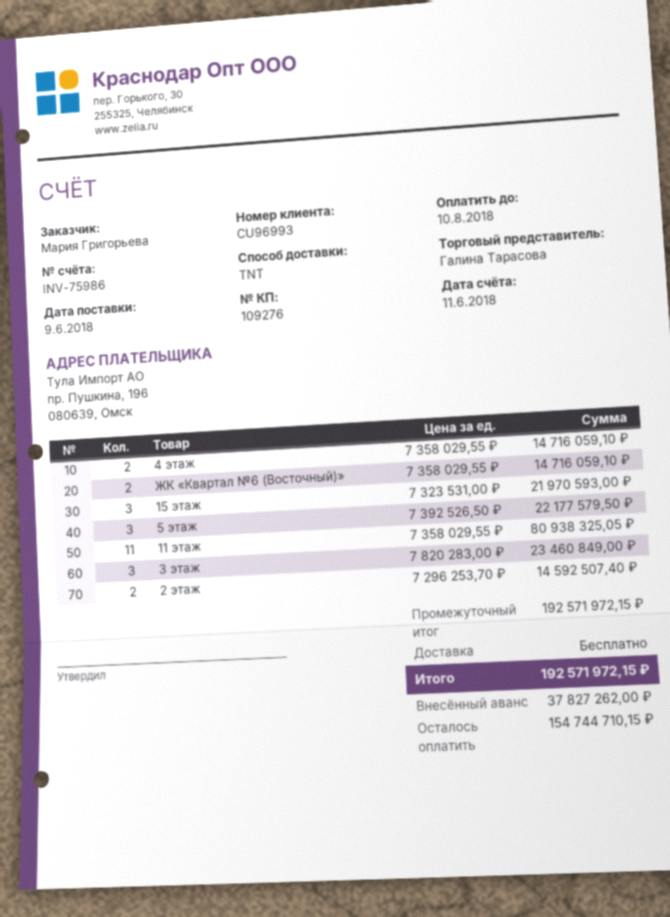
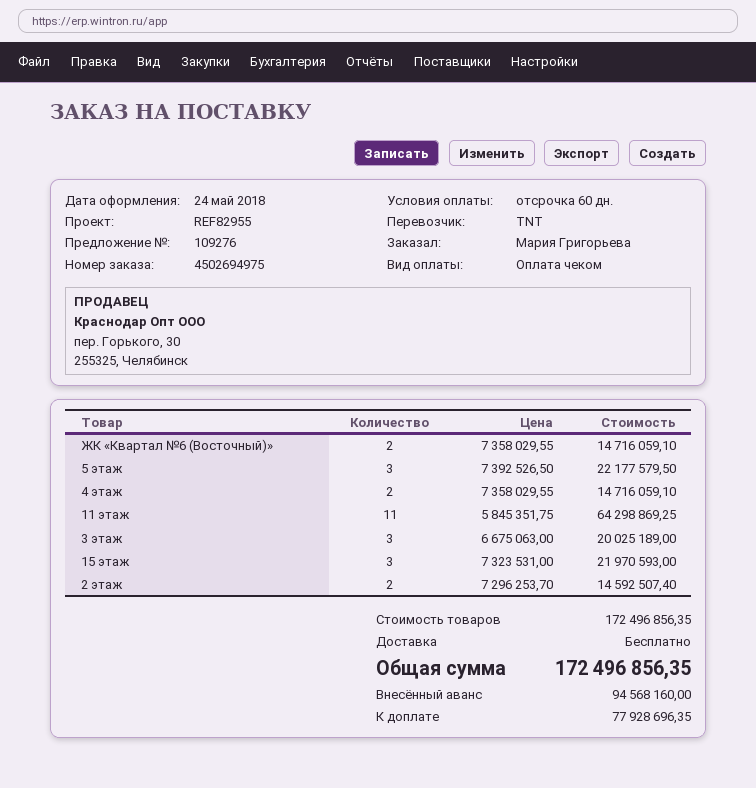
11 этаж: 11 x 7358029.55 = 80938325.05 -> 11 x 5845351.75 = 64298869.25
3 этаж: 3 x 7820283.00 = 23460849.00 -> 3 x 6675063.00 = 20025189.00
subtotal: 192571972.15 -> 172496856.35
total: 192571972.15 -> 172496856.35
deposit: 37827262.00 -> 94568160.00
balance: 154744710.15 -> 77928696.35

